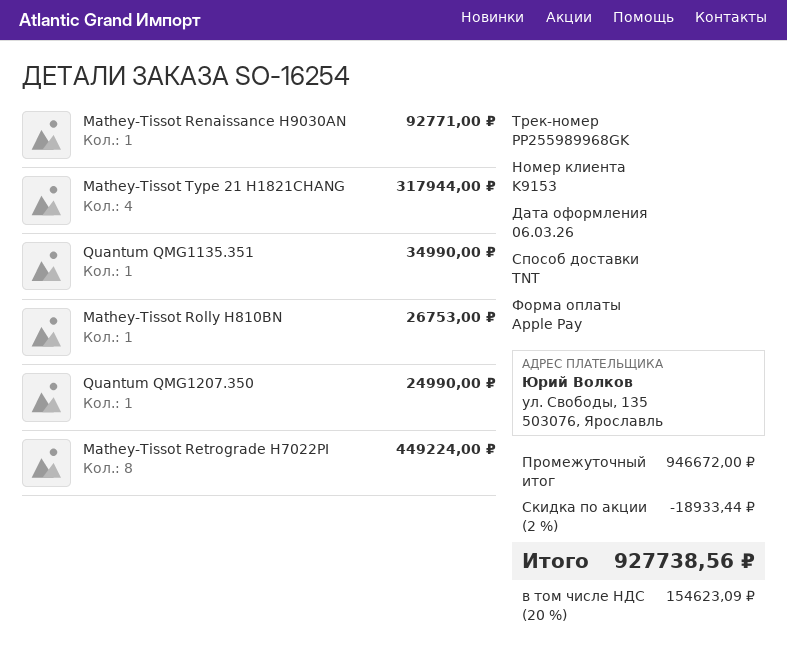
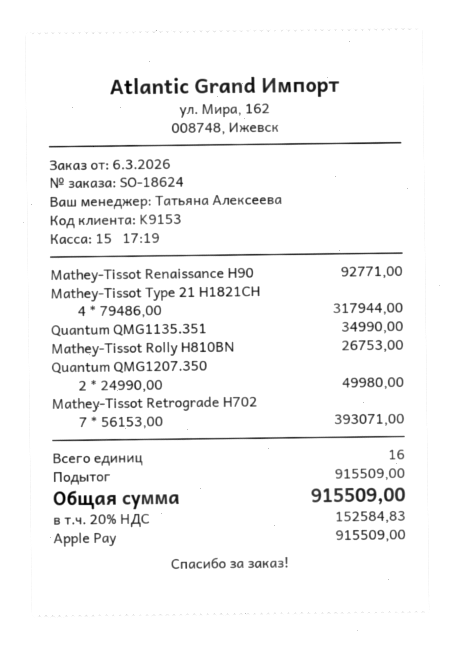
order number: SO-16254 -> SO-18624
Quantum QMG1207.350: 1 for 24990.00 -> 2 for 49980.00
Mathey-Tissot Retrograde H7022PI: 8 for 449224.00 -> 7 for 393071.00
subtotal: 946672.00 -> 915509.00
discount: 2% = 18933.44 -> none
tax: 20% = 154623.09 -> 20% = 152584.83
total: 927738.56 -> 915509.00

